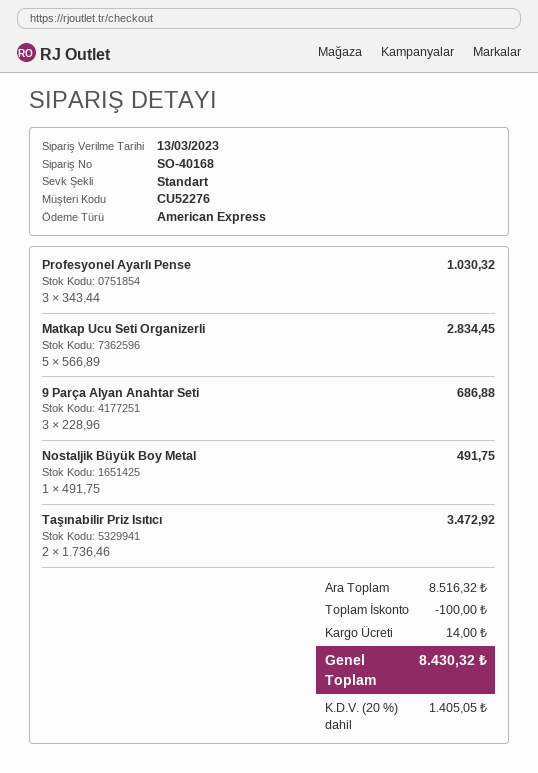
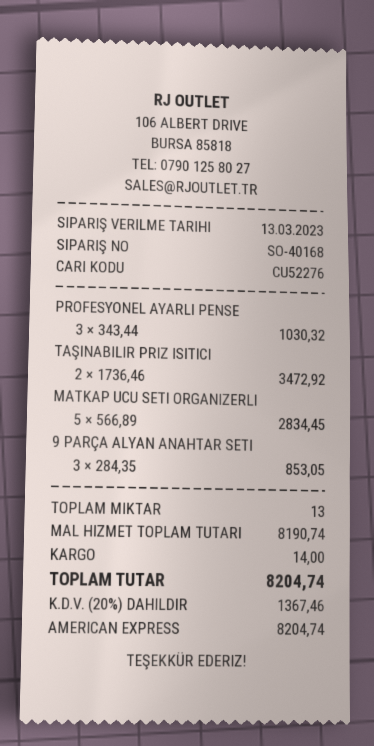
9 Parça Alyan Anahtar Seti: 3 x 228.96 = 686.88 -> 3 x 284.35 = 853.05
Nostaljik Büyük Boy Metal: 1 x 491.75 = 491.75 -> none
subtotal: 8516.32 -> 8190.74
discount: 100.00 -> none
tax: 20% = 1405.05 -> 20% = 1367.46
total: 8430.32 -> 8204.74

